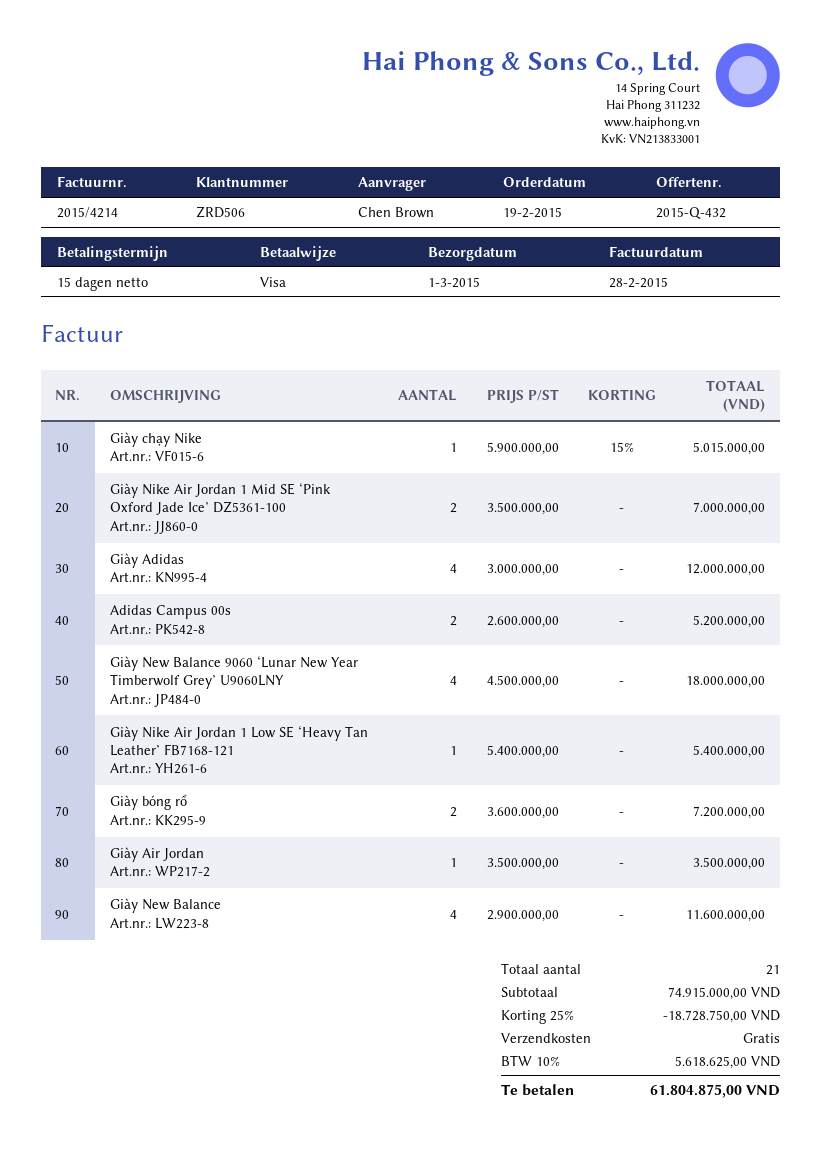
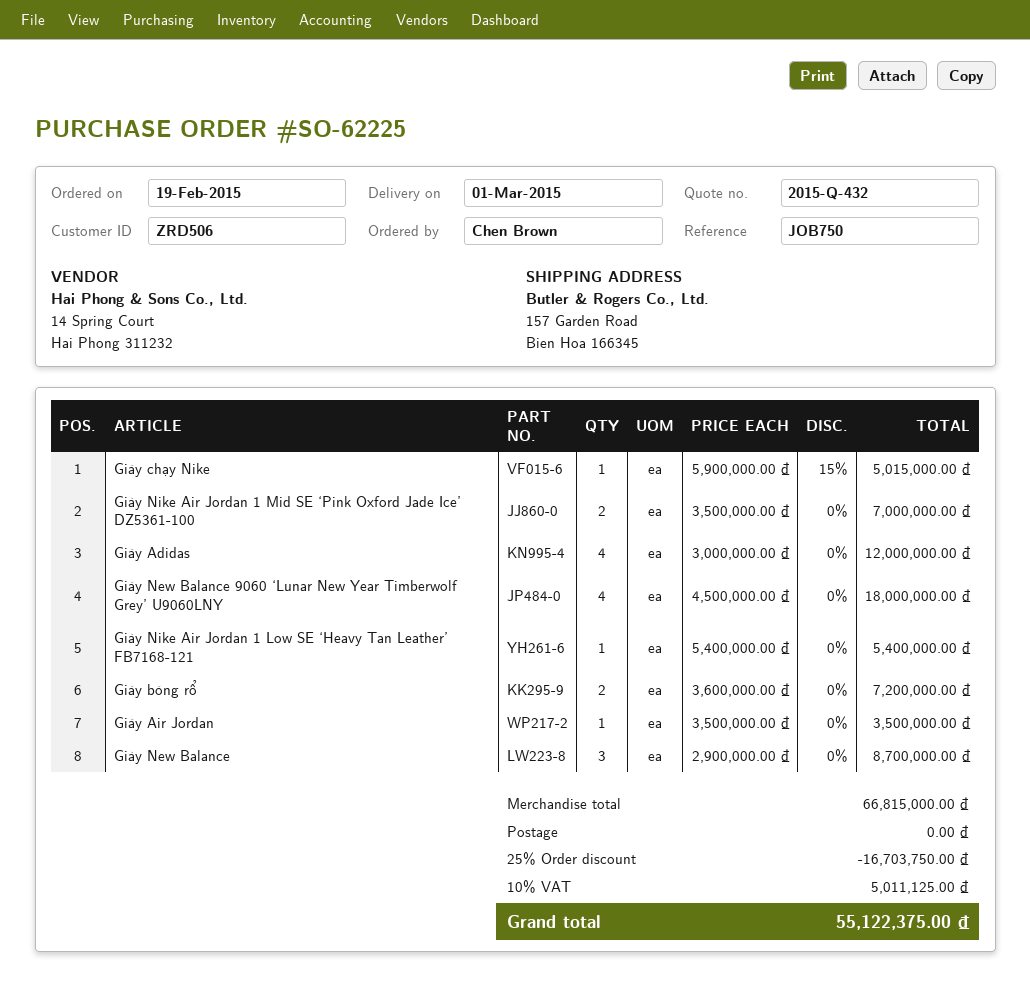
Adidas Campus 00s: 2 x 2600000.00 = 5200000.00 -> none
Giày New Balance: 4 x 2900000.00 = 11600000.00 -> 3 x 2900000.00 = 8700000.00
subtotal: 74915000.00 -> 66815000.00
discount: 25% = 18728750.00 -> 25% = 16703750.00
tax: 10% = 5618625.00 -> 10% = 5011125.00
total: 61804875.00 -> 55122375.00

